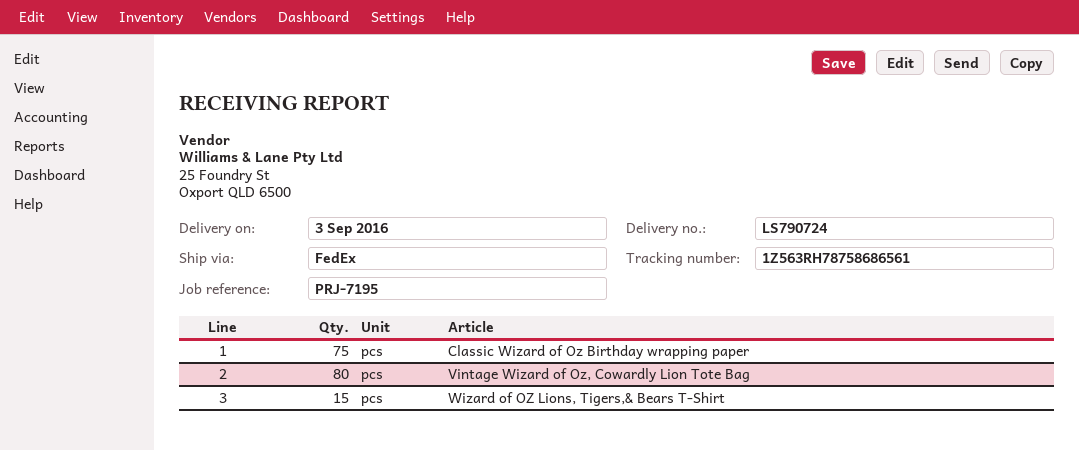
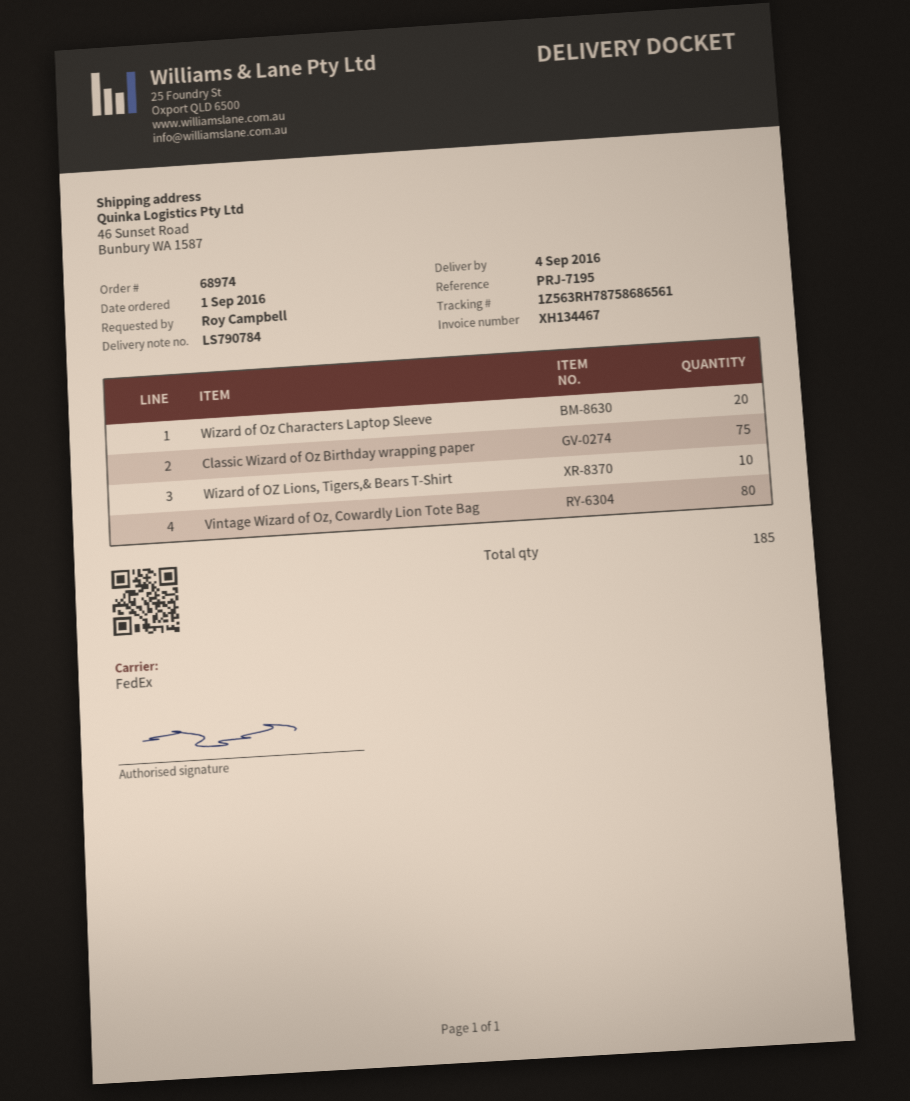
delivery note number: LS790724 -> LS790784
delivery date: 2016-09-03 -> 2016-09-04
Wizard of OZ Lions, Tigers,& Bears T-Shirt: 15 -> 10
Wizard of Oz Characters Laptop Sleeve: none -> 20

